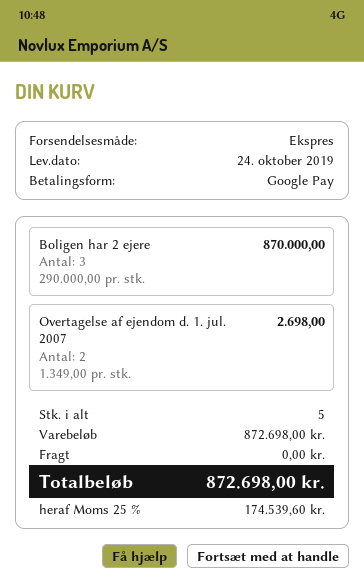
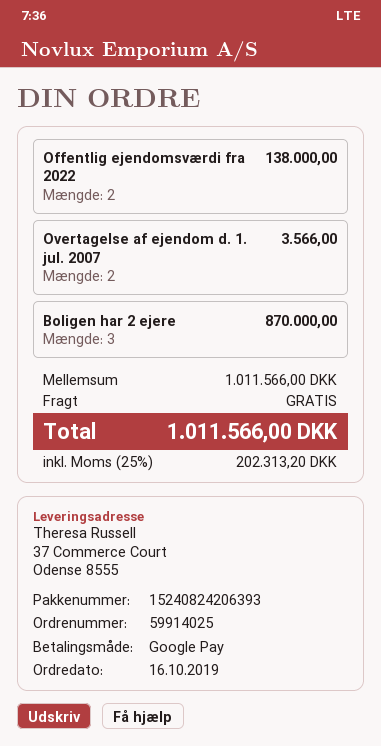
Overtagelse af ejendom d. 1. jul. 2007: 2 for 2698.00 -> 2 for 3566.00
Offentlig ejendomsværdi fra 2022: none -> 2 for 138000.00
subtotal: 872698.00 -> 1011566.00
tax: 25% = 174539.60 -> 25% = 202313.20
total: 872698.00 -> 1011566.00

